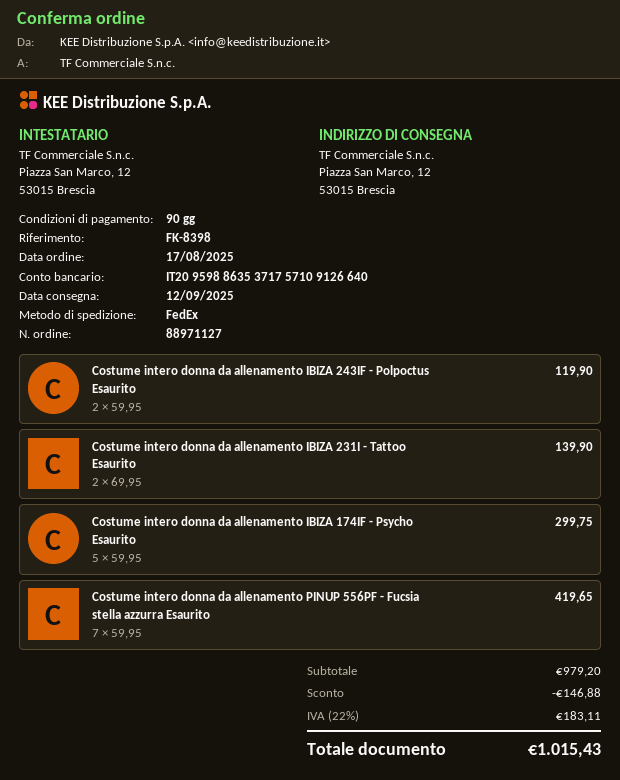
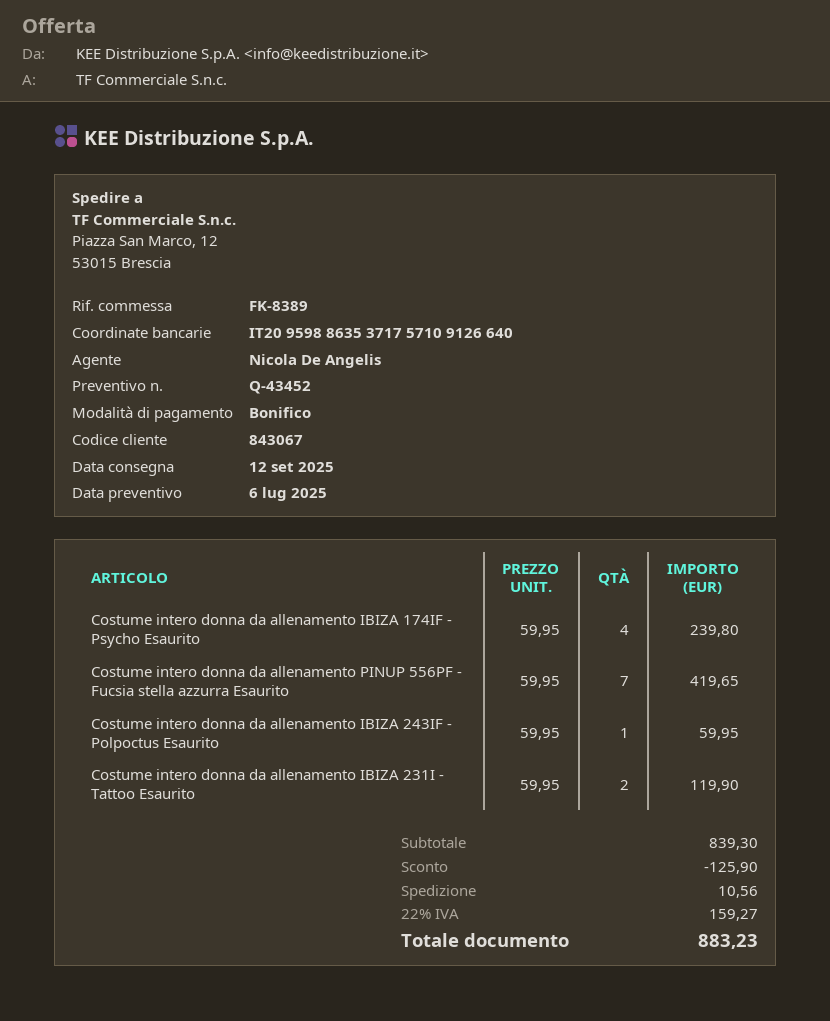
reference: FK-8398 -> FK-8389
Costume intero donna da allenamento IBIZA 243IF - Polpoctus Esaurito: 2 x 59.95 = 119.90 -> 1 x 59.95 = 59.95
Costume intero donna da allenamento IBIZA 231I - Tattoo Esaurito: 2 x 69.95 = 139.90 -> 2 x 59.95 = 119.90
Costume intero donna da allenamento IBIZA 174IF - Psycho Esaurito: 5 x 59.95 = 299.75 -> 4 x 59.95 = 239.80
subtotal: 979.20 -> 839.30
discount: 146.88 -> 125.90
shipping: none -> 10.56
tax: 22% = 183.11 -> 22% = 159.27
total: 1015.43 -> 883.23

